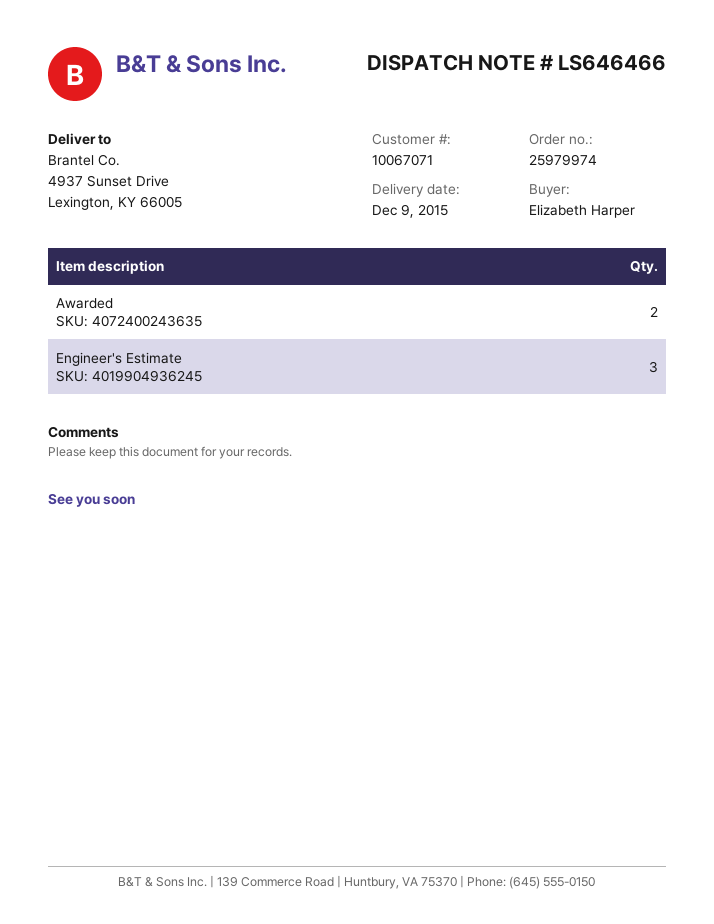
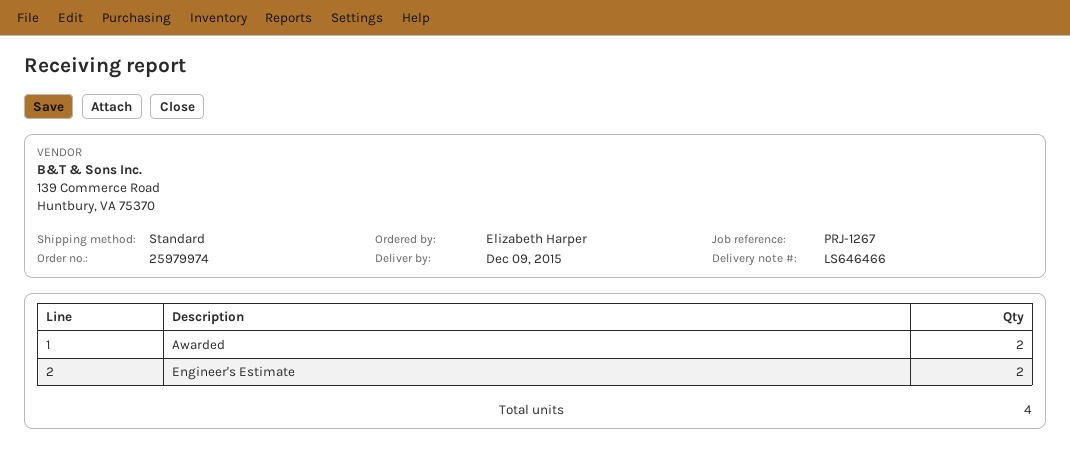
Engineer's Estimate: 3 -> 2

